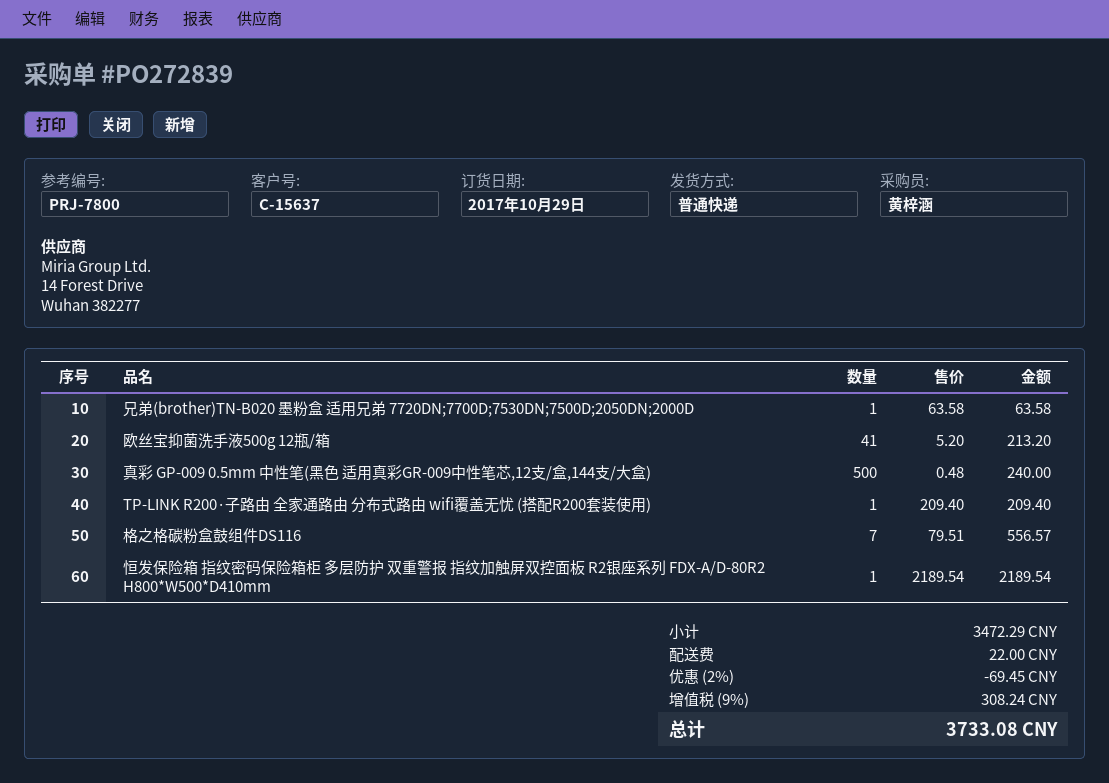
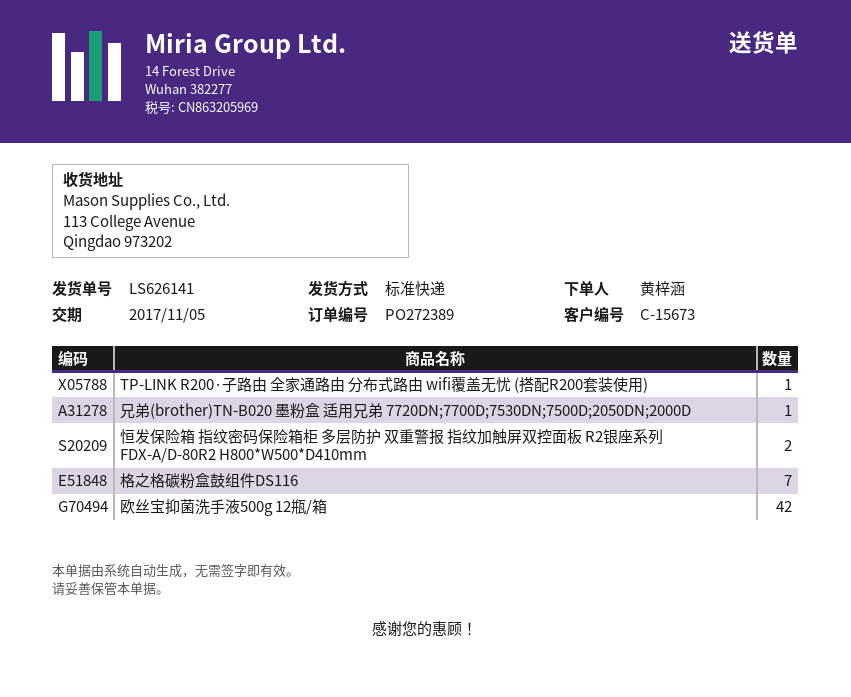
order number: PO272839 -> PO272389
customer number: C-15637 -> C-15673
欧丝宝抑菌洗手液500g 12瓶/箱: 41 -> 42
真彩 GP-009 0.5mm 中性笔(黑色 适用真彩GR-009中性笔芯,12支/盒,144支/大盒): 500 -> none
恒发保险箱 指纹密码保险箱柜 多层防护 双重警报 指纹加触屏双控面板 R2银座系列 FDX-A/D-80R2 H800*W500*D410mm: 1 -> 2

